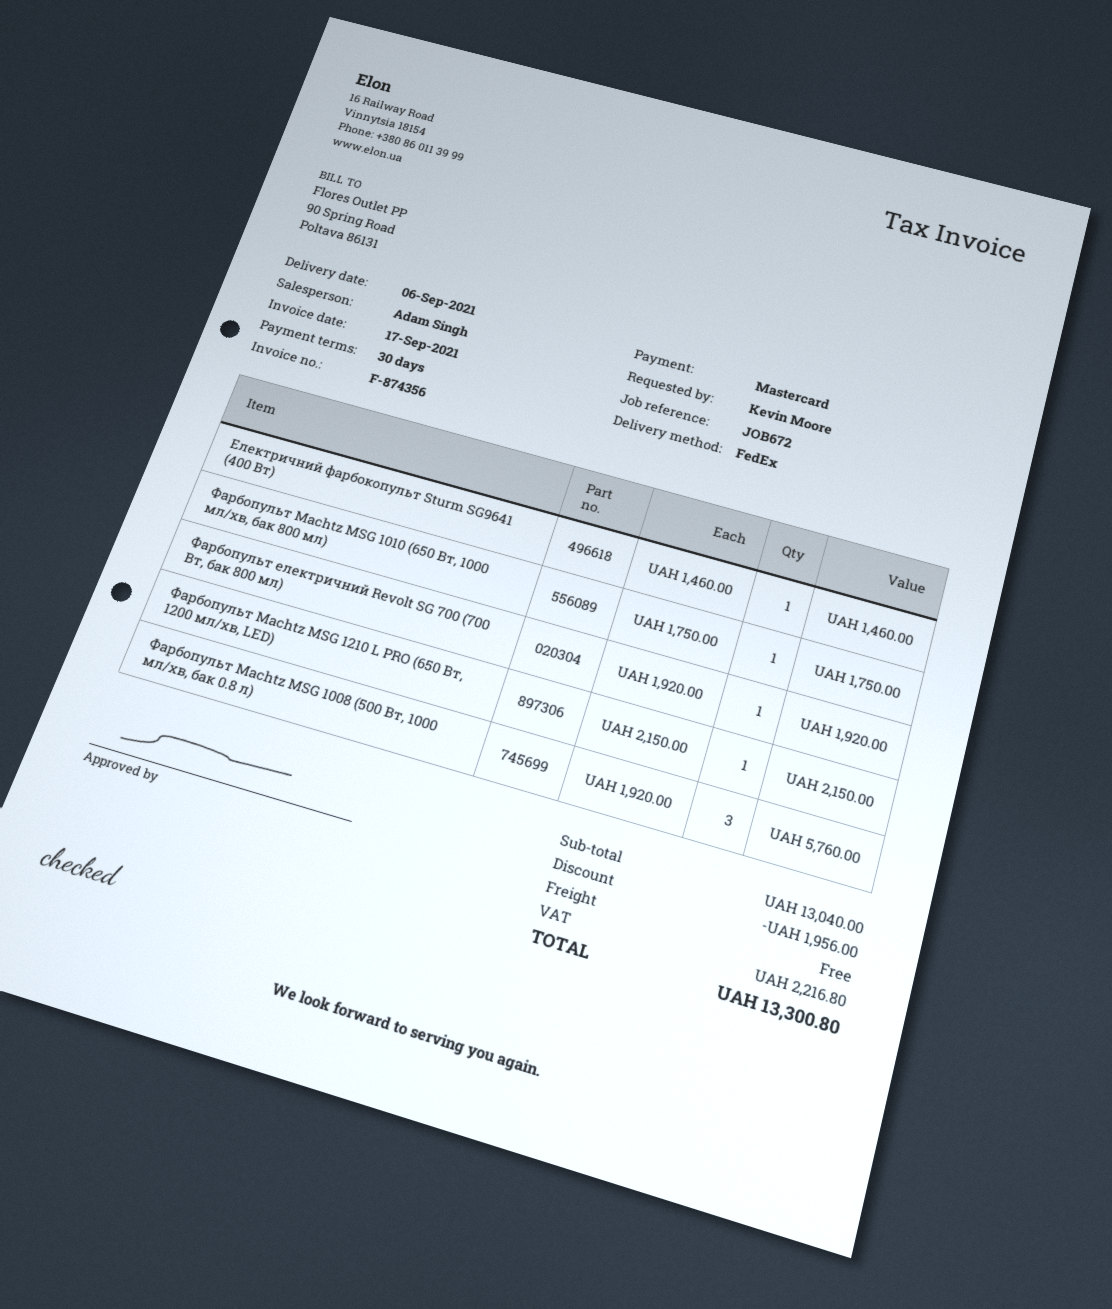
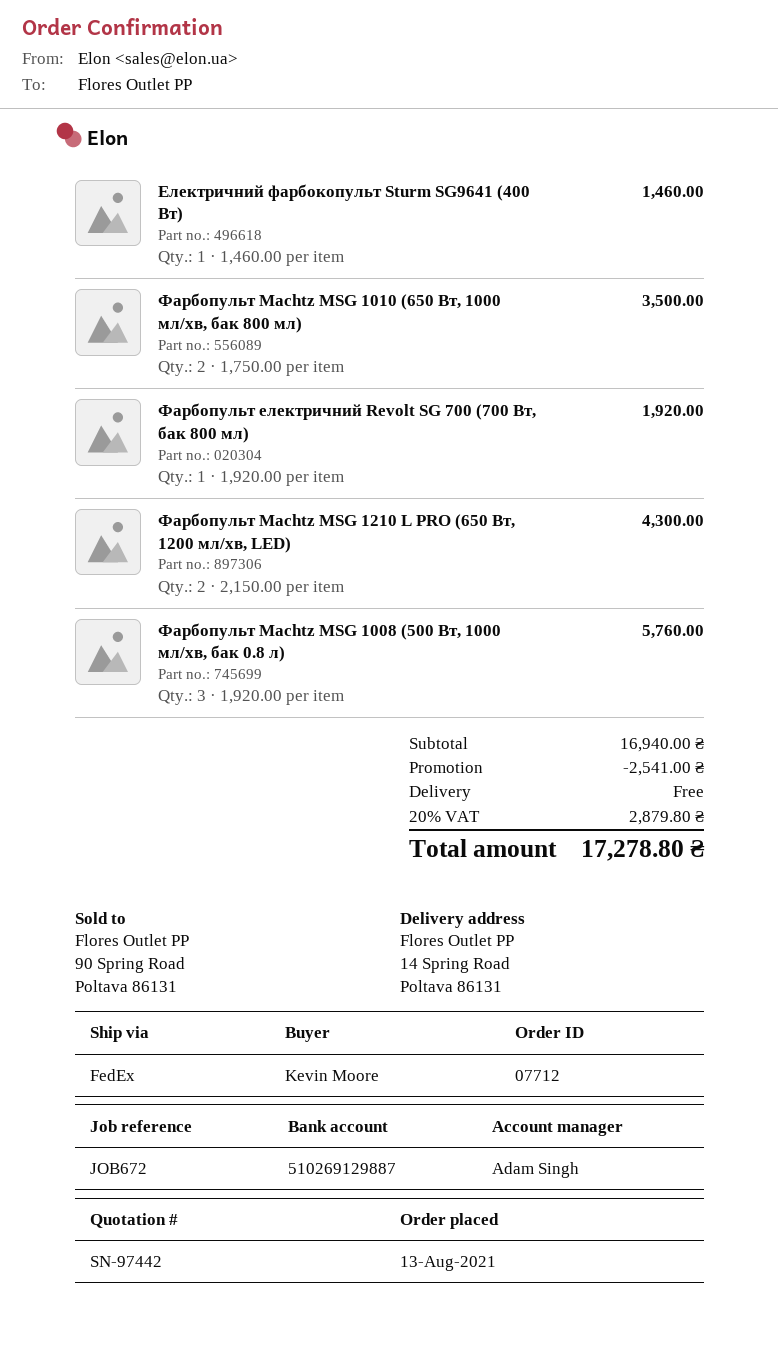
Фарбопульт Machtz MSG 1010 (650 Вт, 1000 мл/хв, бак 800 мл): 1 x 1750.00 = 1750.00 -> 2 x 1750.00 = 3500.00
Фарбопульт Machtz MSG 1210 L PRO (650 Вт, 1200 мл/хв, LED): 1 x 2150.00 = 2150.00 -> 2 x 2150.00 = 4300.00
subtotal: 13040.00 -> 16940.00
discount: 1956.00 -> 2541.00
tax: 2216.80 -> 2879.80
total: 13300.80 -> 17278.80

